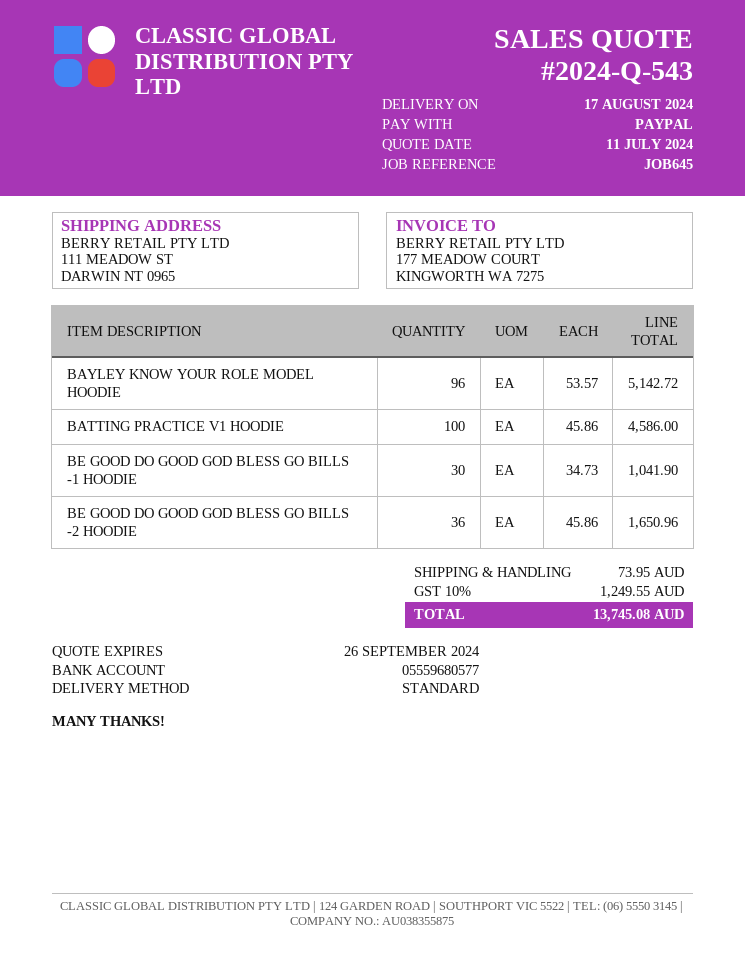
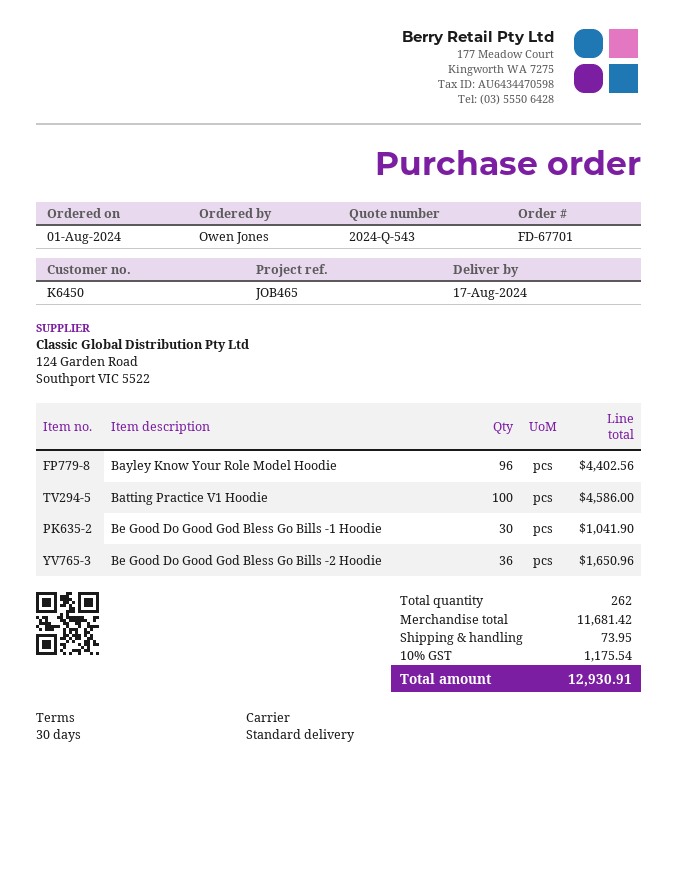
reference: JOB645 -> JOB465
BAYLEY KNOW YOUR ROLE MODEL HOODIE: 96 for 5142.72 -> 96 for 4402.56
tax: 10% = 1249.55 -> 10% = 1175.54
total: 13745.08 -> 12930.91

